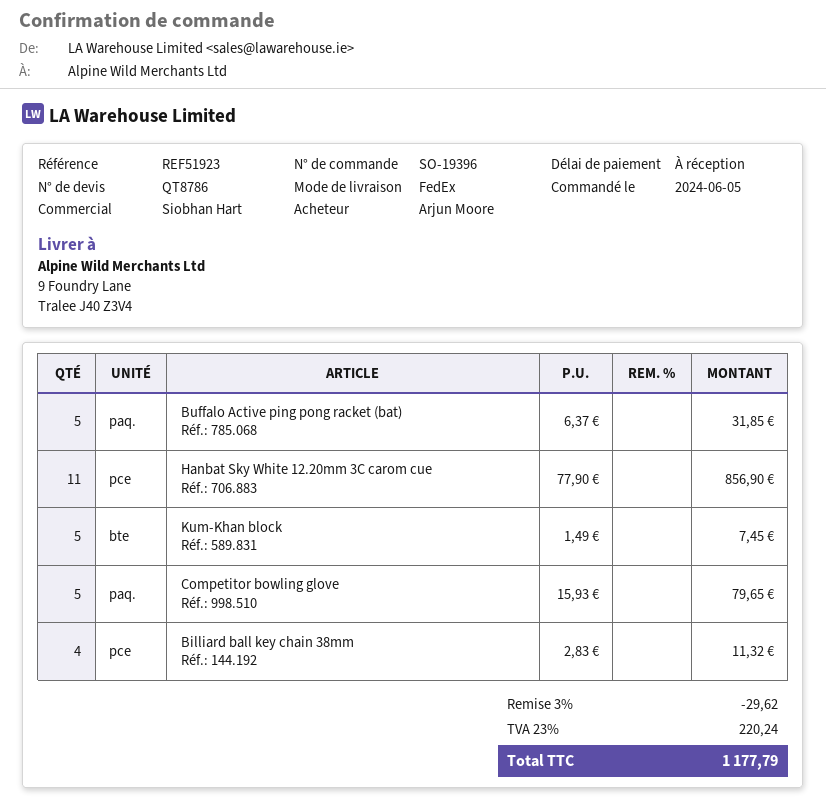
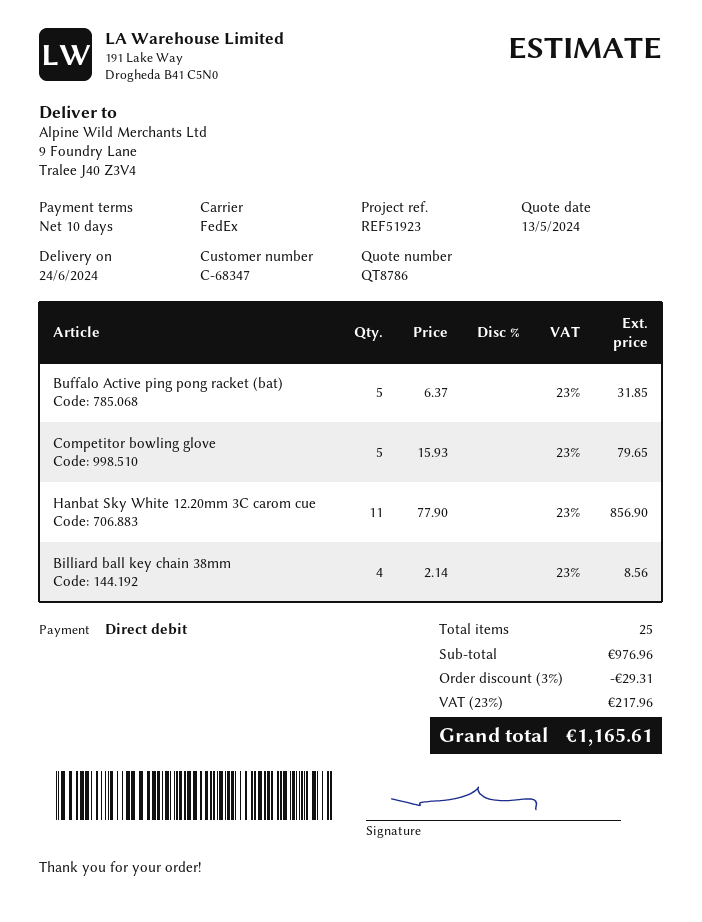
payment terms: on receipt -> 10 days
Kum-Khan block: 5 x 1.49 = 7.45 -> none
Billiard ball key chain 38mm: 4 x 2.83 = 11.32 -> 4 x 2.14 = 8.56
discount: 3% = 29.62 -> 3% = 29.31
tax: 23% = 220.24 -> 23% = 217.96
total: 1177.79 -> 1165.61

